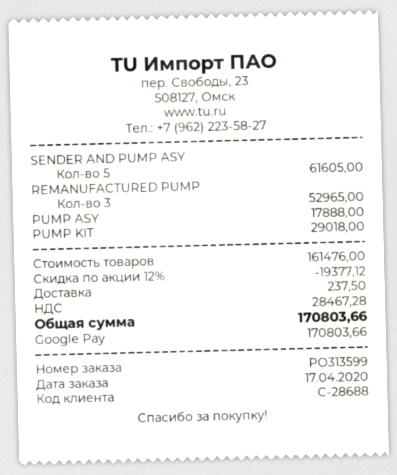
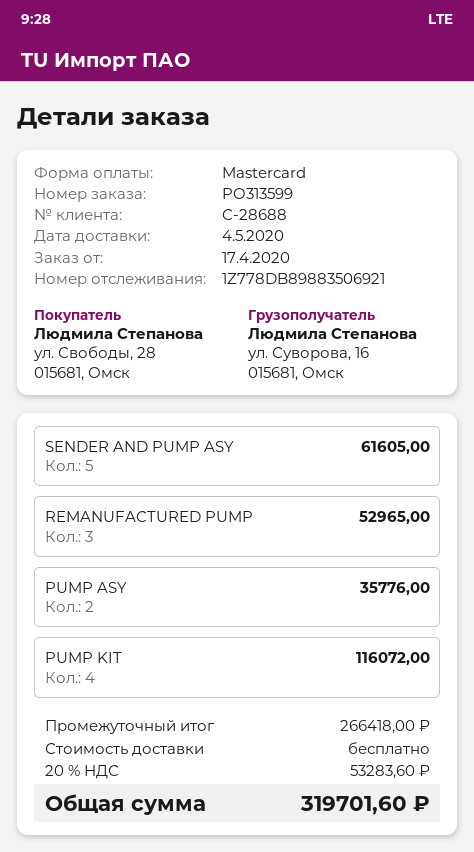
payment method: Google Pay -> Mastercard
PUMP ASY: 1 for 17888.00 -> 2 for 35776.00
PUMP KIT: 1 for 29018.00 -> 4 for 116072.00
subtotal: 161476.00 -> 266418.00
discount: 12% = 19377.12 -> none
shipping: 237.50 -> 0.00
tax: 28467.28 -> 53283.60
total: 170803.66 -> 319701.60

